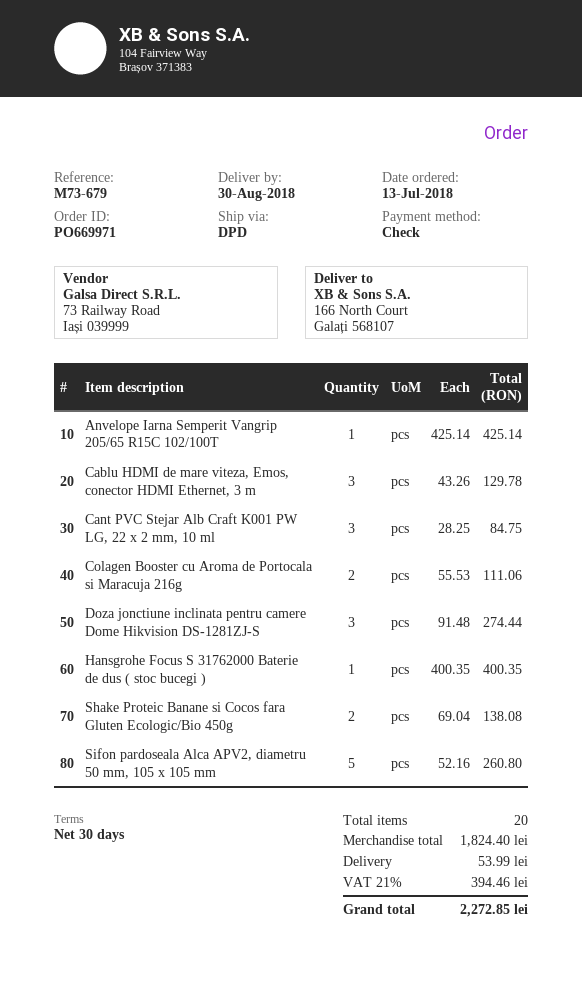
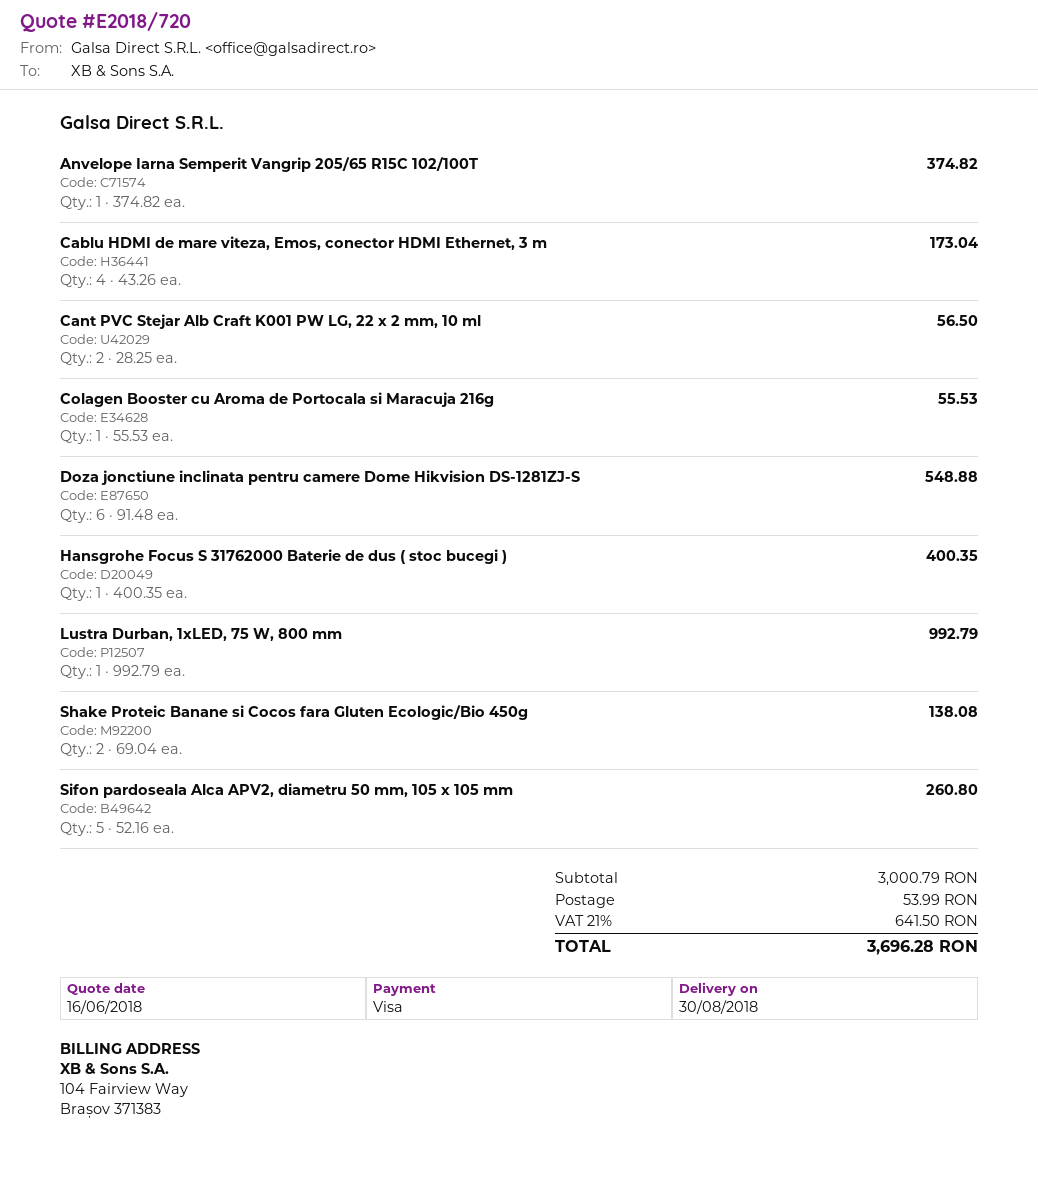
payment method: cheque -> Visa
Anvelope Iarna Semperit Vangrip 205/65 R15C 102/100T: 1 x 425.14 = 425.14 -> 1 x 374.82 = 374.82
Cablu HDMI de mare viteza, Emos, conector HDMI Ethernet, 3 m: 3 x 43.26 = 129.78 -> 4 x 43.26 = 173.04
Cant PVC Stejar Alb Craft K001 PW LG, 22 x 2 mm, 10 ml: 3 x 28.25 = 84.75 -> 2 x 28.25 = 56.50
Colagen Booster cu Aroma de Portocala si Maracuja 216g: 2 x 55.53 = 111.06 -> 1 x 55.53 = 55.53
Doza jonctiune inclinata pentru camere Dome Hikvision DS-1281ZJ-S: 3 x 91.48 = 274.44 -> 6 x 91.48 = 548.88
Lustra Durban, 1xLED, 75 W, 800 mm: none -> 1 x 992.79 = 992.79
subtotal: 1824.40 -> 3000.79
tax: 21% = 394.46 -> 21% = 641.50
total: 2272.85 -> 3696.28

